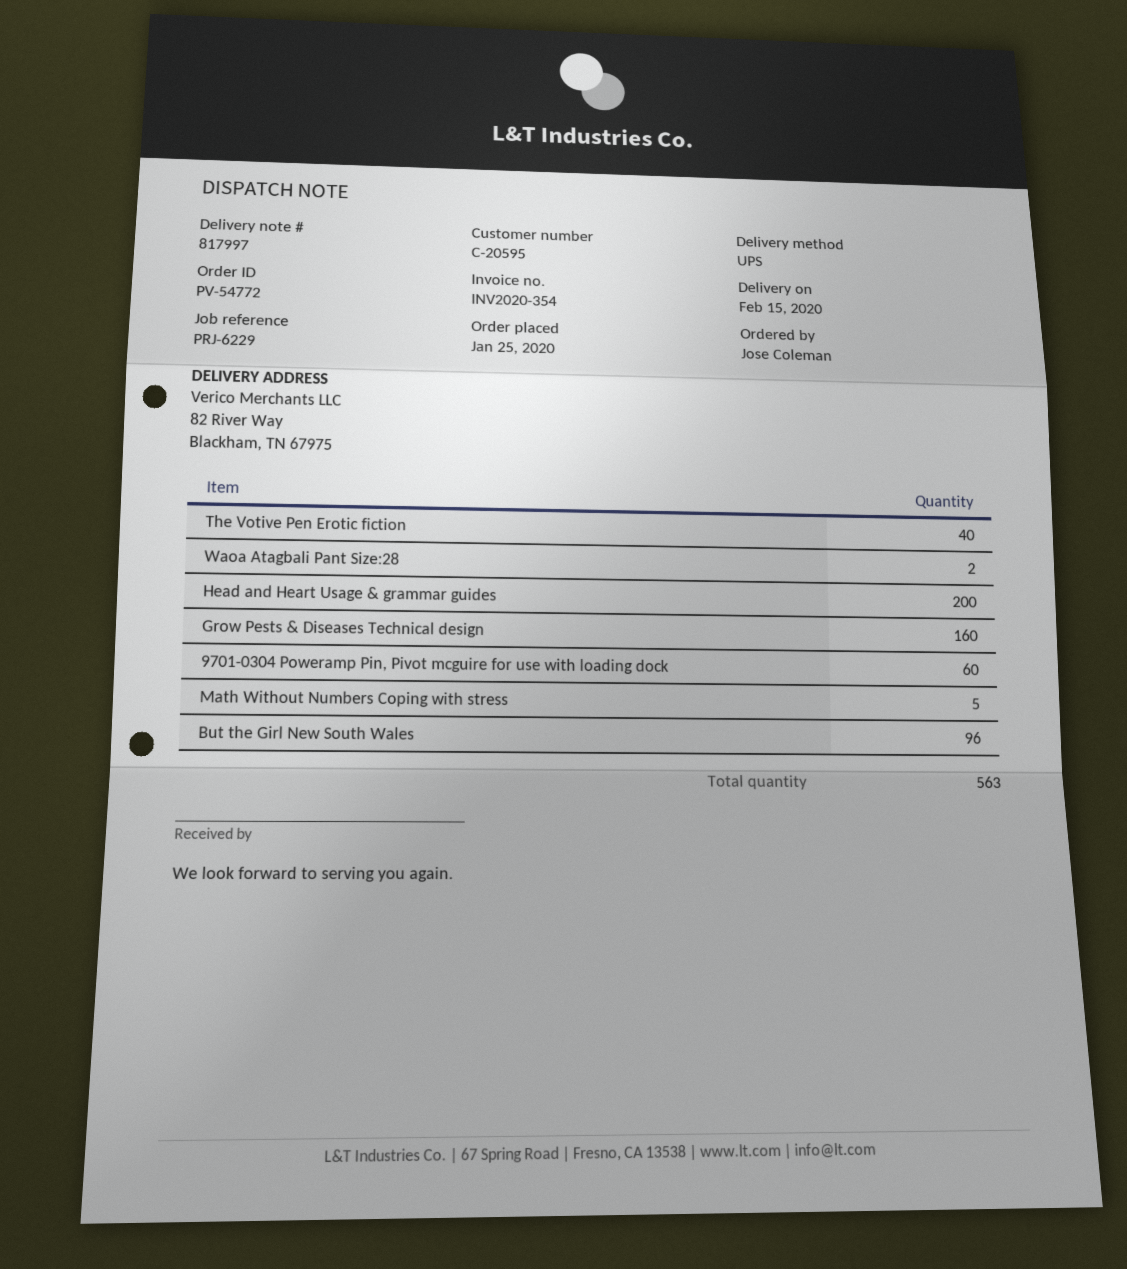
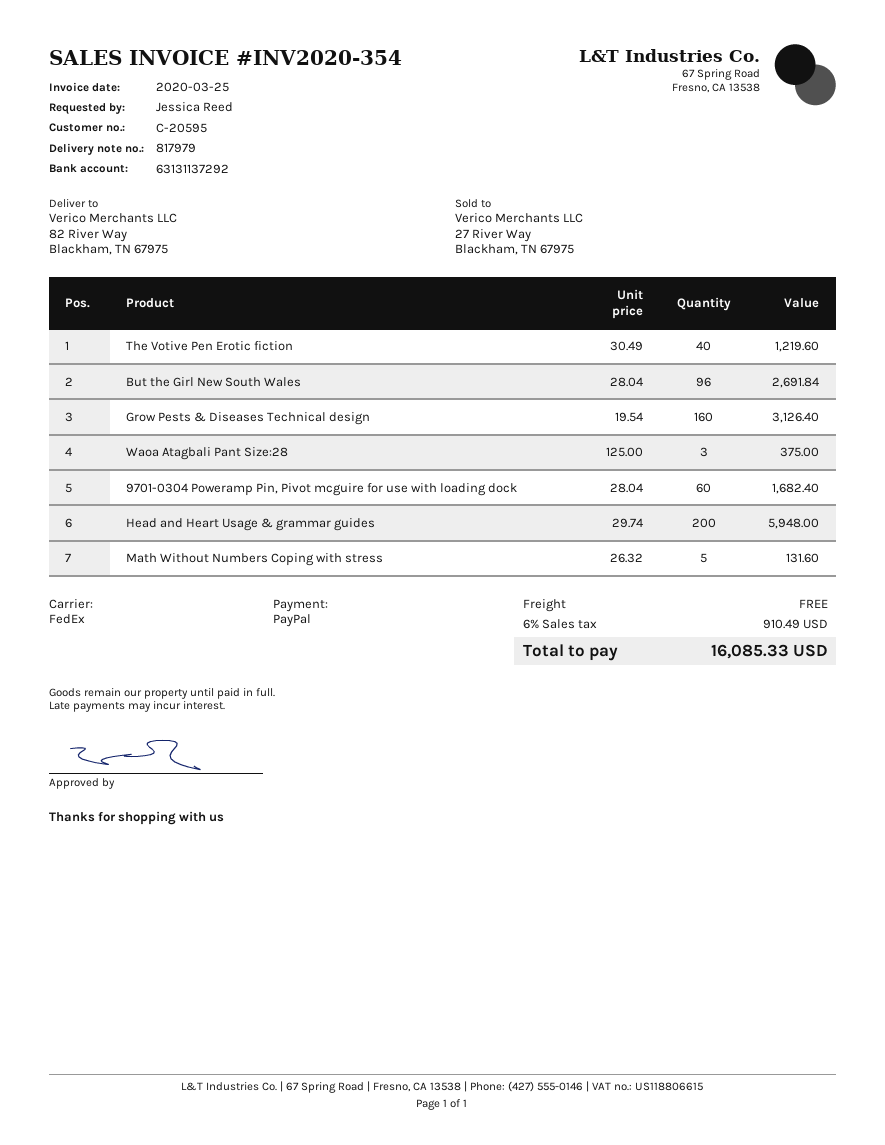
delivery note number: 817997 -> 817979
ordered by: Jose Coleman -> Jessica Reed
shipping method: UPS -> FedEx
Waoa Atagbali Pant Size:28: 2 -> 3

